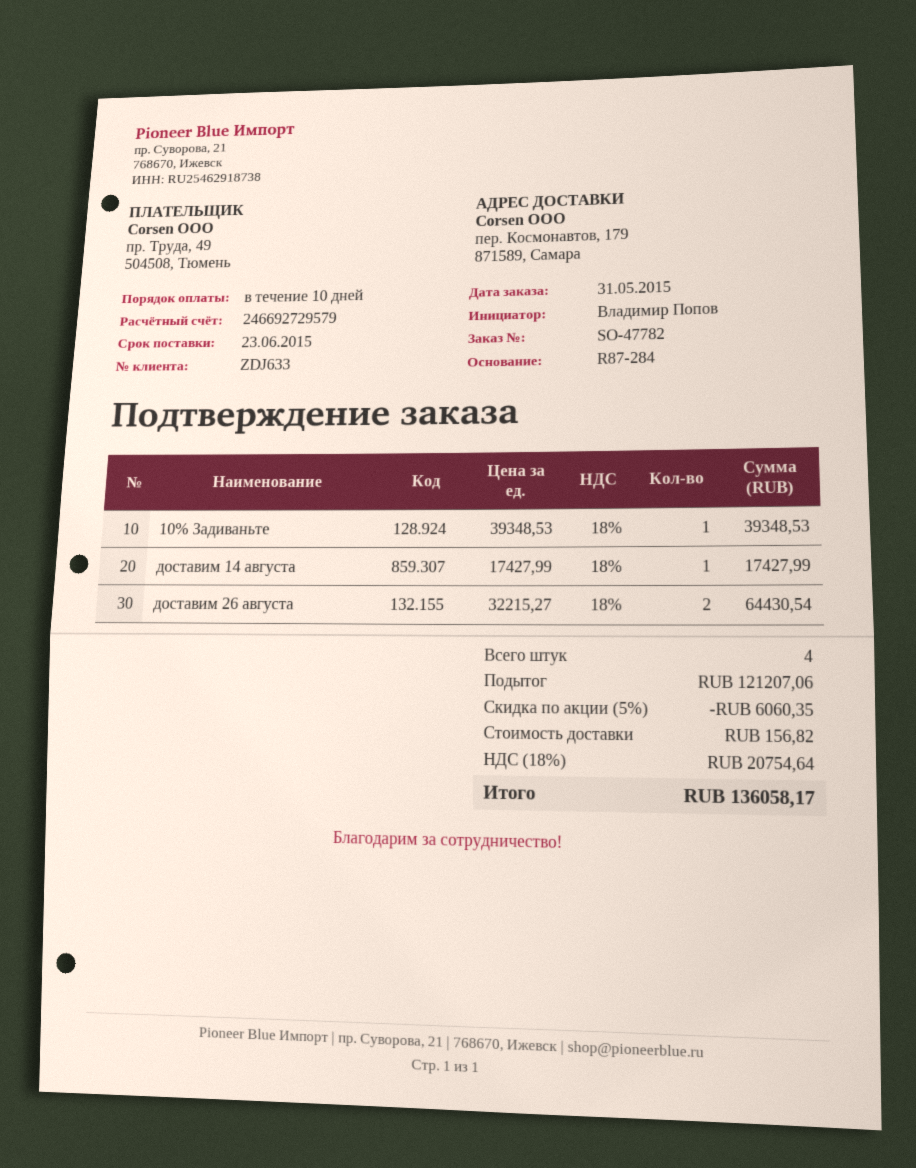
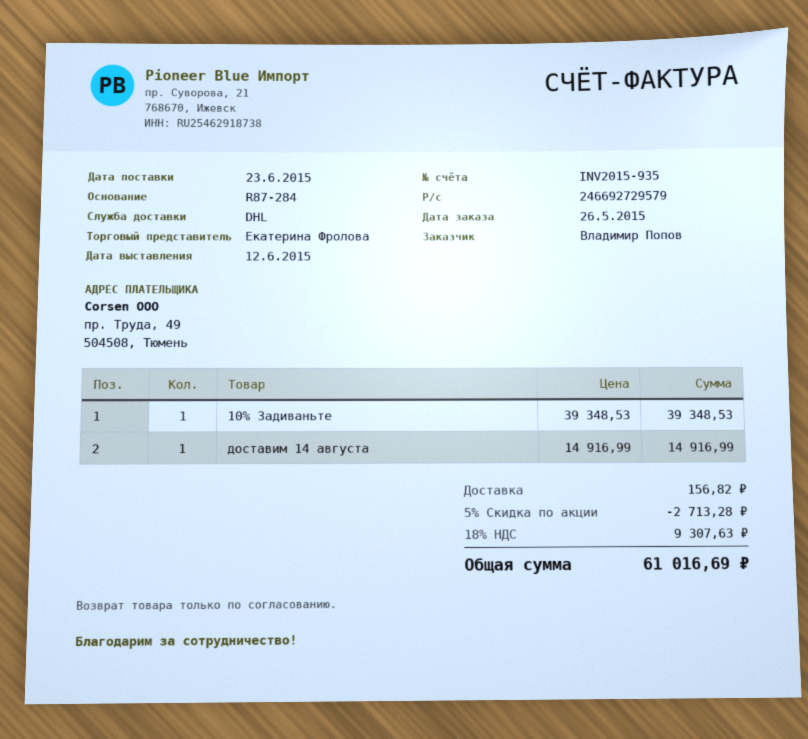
order date: 2015-05-31 -> 2015-05-26
доставим 14 августа: 1 x 17427.99 = 17427.99 -> 1 x 14916.99 = 14916.99
доставим 26 августа: 2 x 32215.27 = 64430.54 -> none
discount: 5% = 6060.35 -> 5% = 2713.28
tax: 18% = 20754.64 -> 18% = 9307.63
total: 136058.17 -> 61016.69

